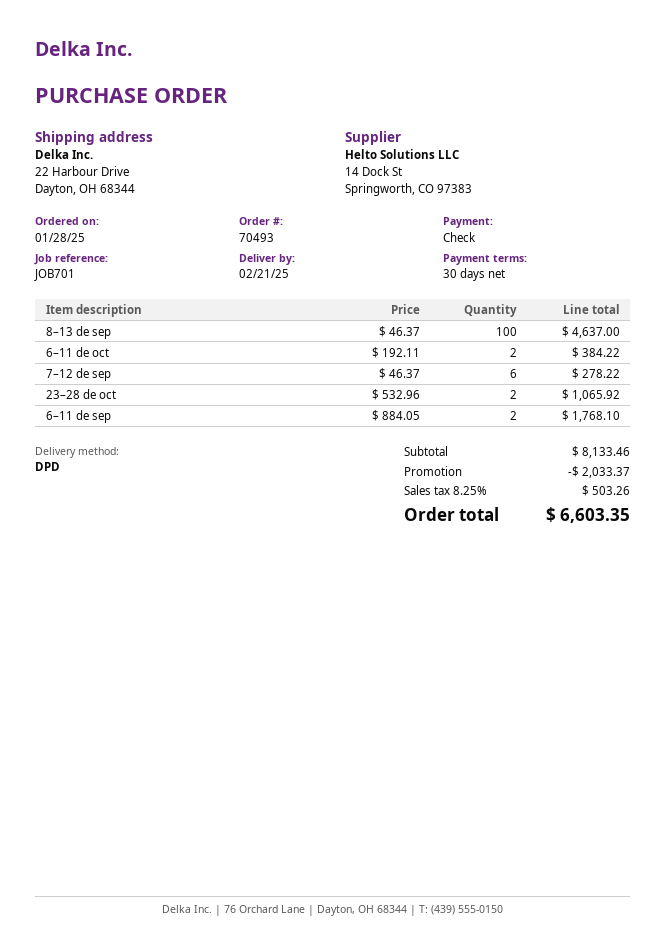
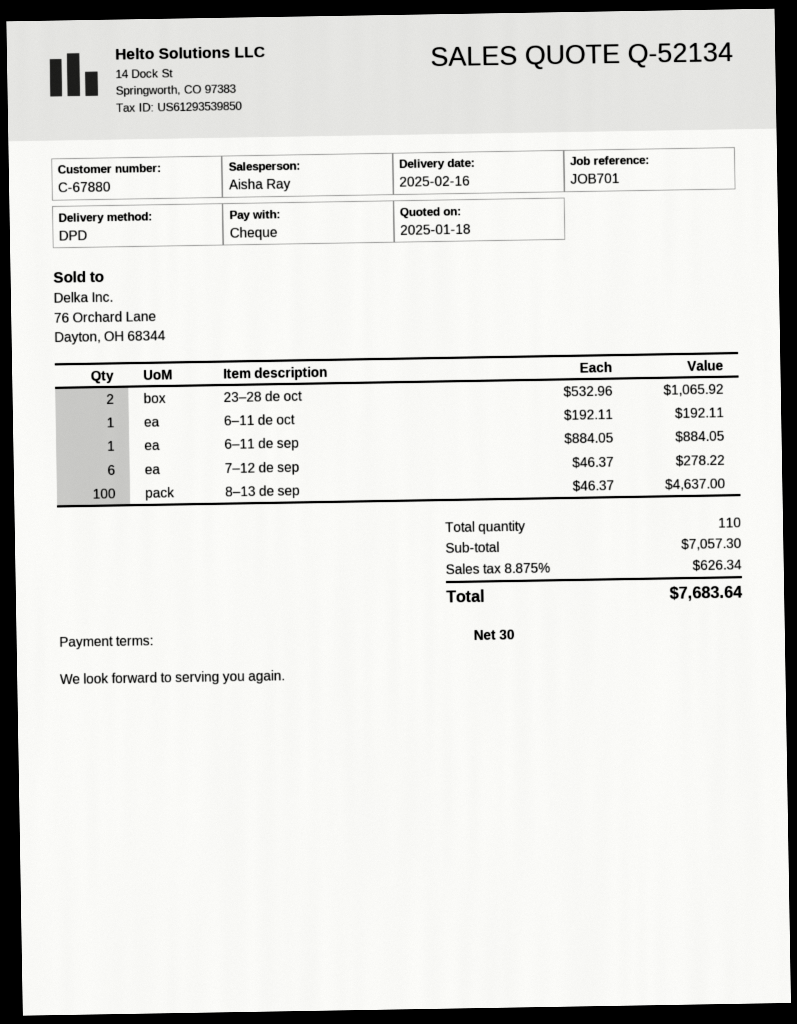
delivery date: 2025-02-21 -> 2025-02-16
6–11 de oct: 2 x 192.11 = 384.22 -> 1 x 192.11 = 192.11
6–11 de sep: 2 x 884.05 = 1768.10 -> 1 x 884.05 = 884.05
subtotal: 8133.46 -> 7057.30
discount: 2033.37 -> none
tax: 8.25% = 503.26 -> 8.875% = 626.34
total: 6603.35 -> 7683.64

